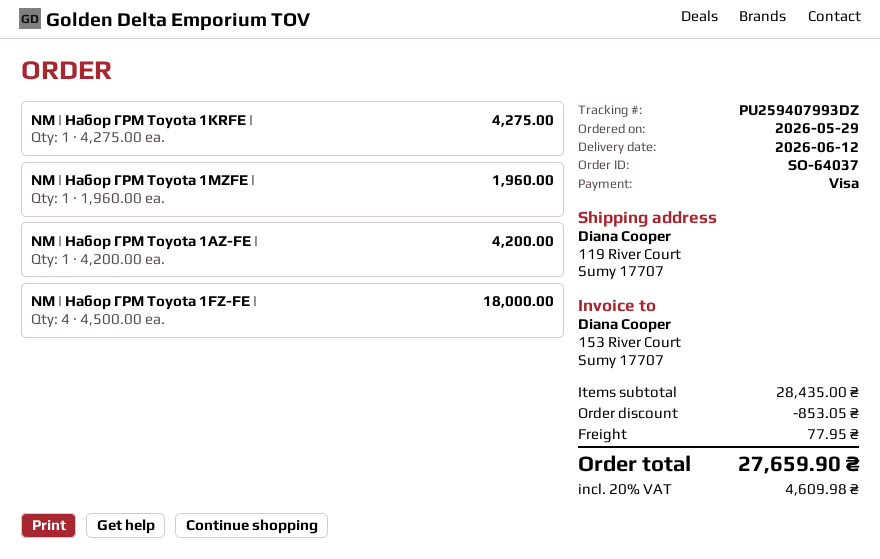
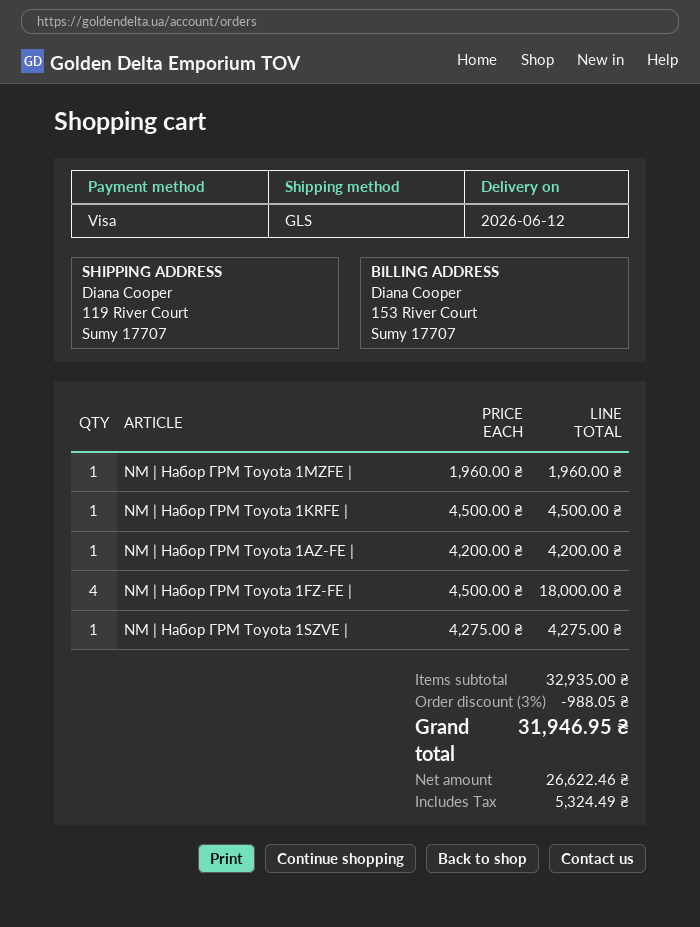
NM | Набор ГРМ Toyota 1KRFE |: 1 x 4275.00 = 4275.00 -> 1 x 4500.00 = 4500.00
NM | Набор ГРМ Toyota 1SZVE |: none -> 1 x 4275.00 = 4275.00
subtotal: 28435.00 -> 32935.00
discount: 853.05 -> 988.05
shipping: 77.95 -> none
tax: 4609.98 -> 5324.49
total: 27659.90 -> 31946.95

